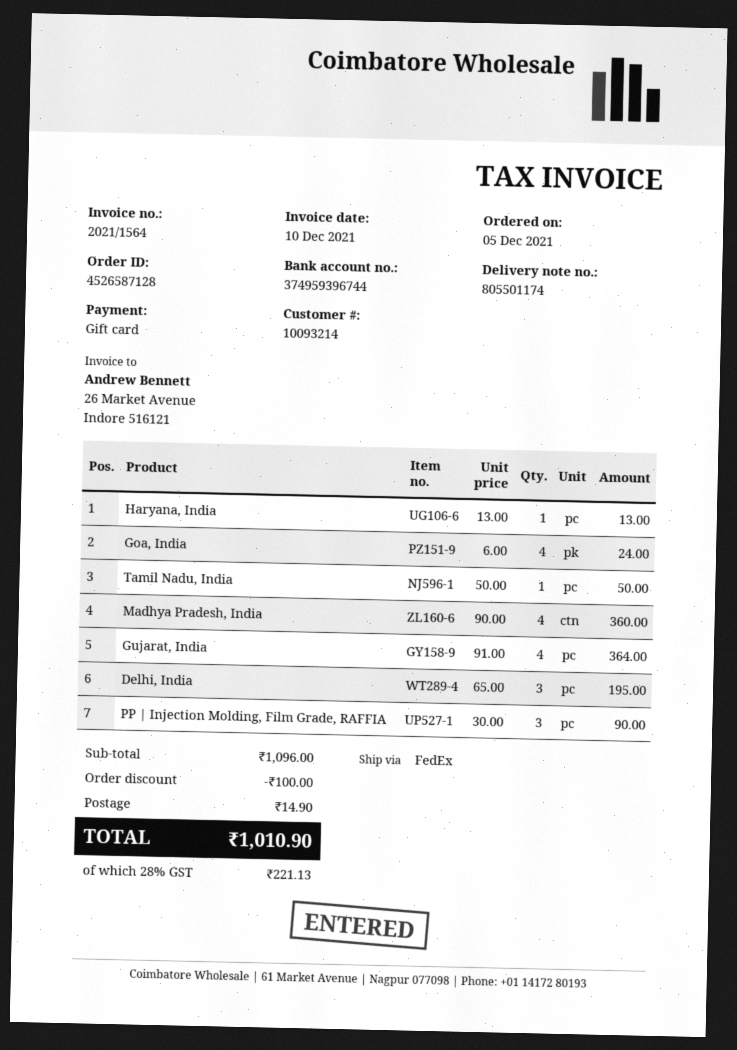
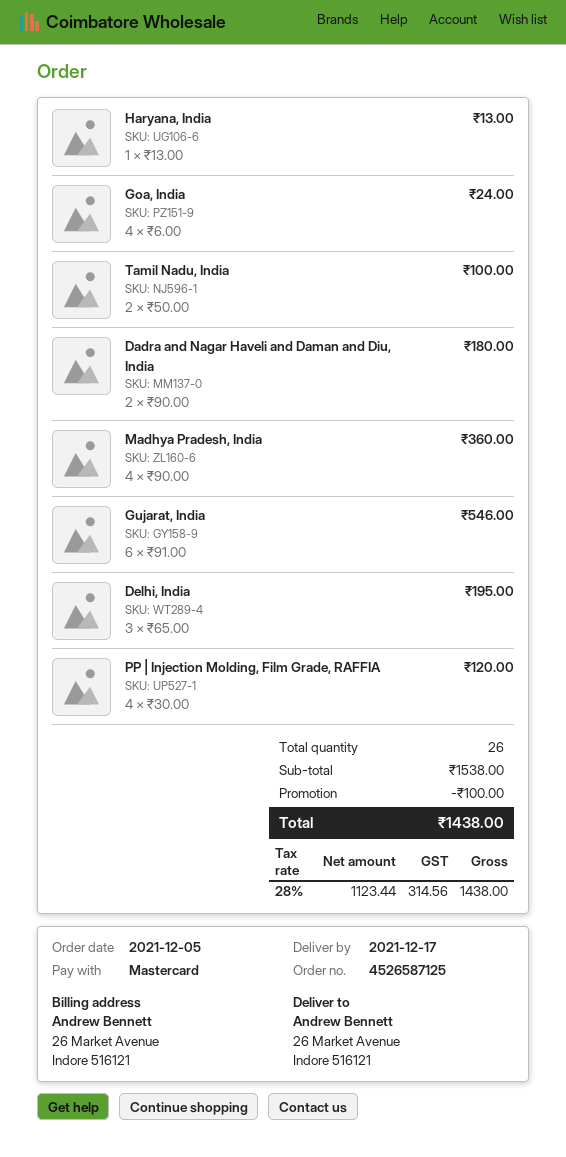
order number: 4526587128 -> 4526587125
payment method: gift card -> Mastercard
Tamil Nadu, India: 1 x 50.00 = 50.00 -> 2 x 50.00 = 100.00
Gujarat, India: 4 x 91.00 = 364.00 -> 6 x 91.00 = 546.00
PP | Injection Molding, Film Grade, RAFFIA: 3 x 30.00 = 90.00 -> 4 x 30.00 = 120.00
Dadra and Nagar Haveli and Daman and Diu, India: none -> 2 x 90.00 = 180.00
subtotal: 1096.00 -> 1538.00
shipping: 14.90 -> none
tax: 28% = 221.13 -> 28% = 314.56
total: 1010.90 -> 1438.00

